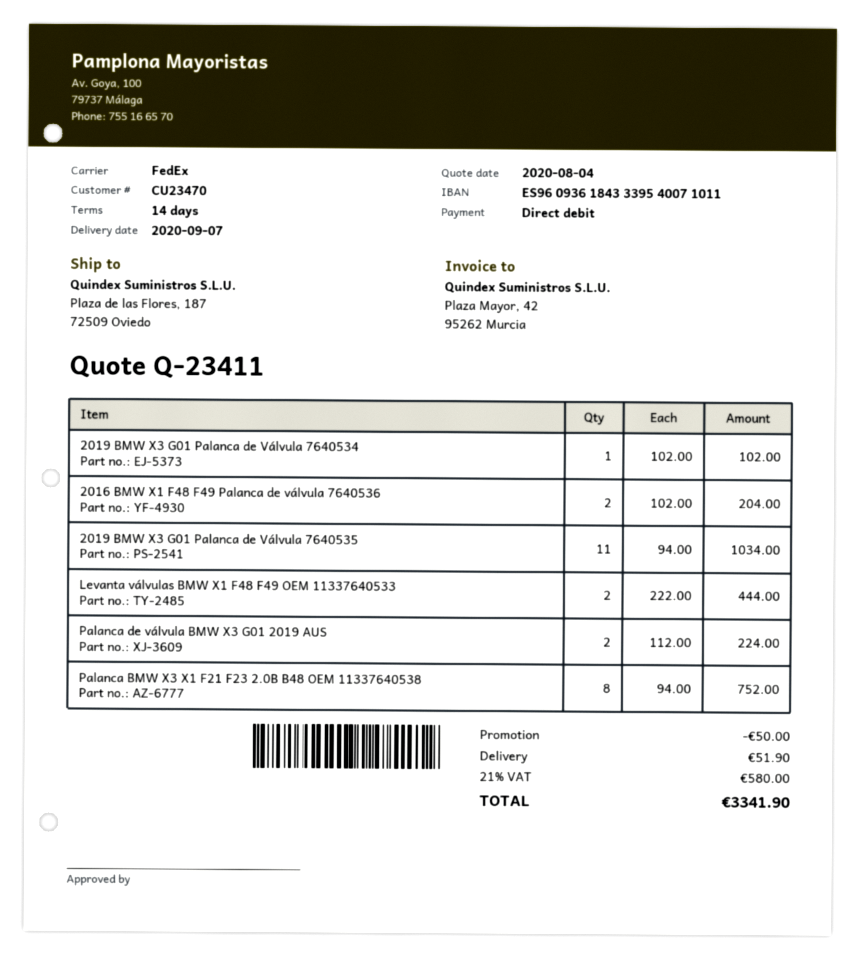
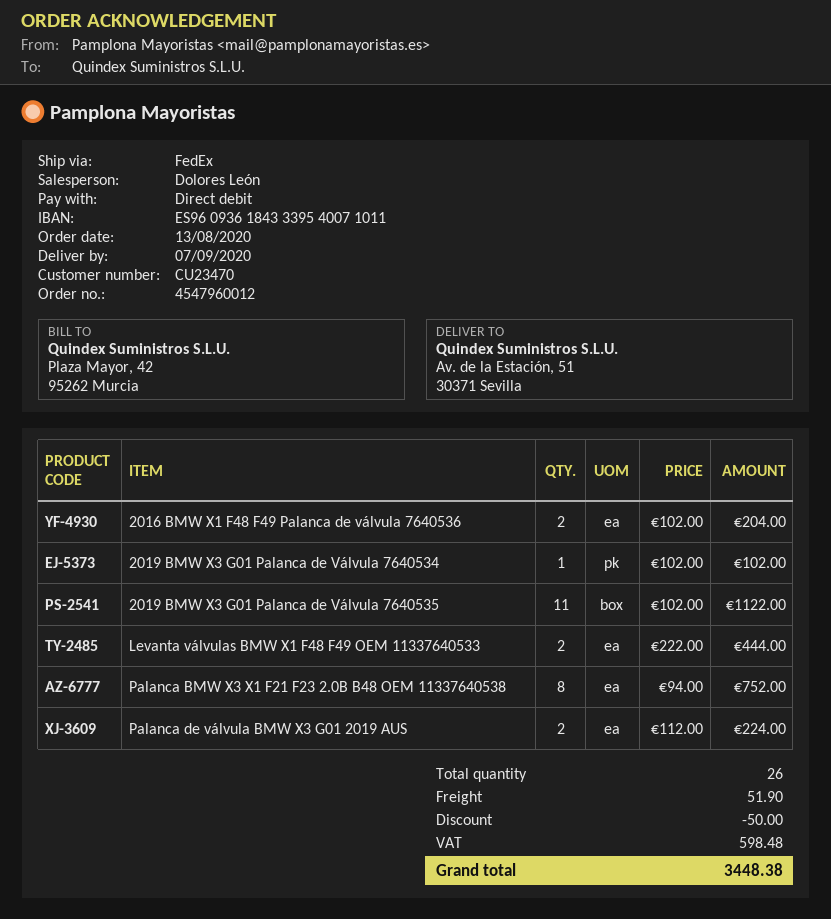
ship to: Plaza de las Flores, 187, 72509 Oviedo -> Av. de la Estación, 51, 30371 Sevilla
2019 BMW X3 G01 Palanca de Válvula 7640535: 11 x 94.00 = 1034.00 -> 11 x 102.00 = 1122.00
tax: 580.00 -> 598.48
total: 3341.90 -> 3448.38

